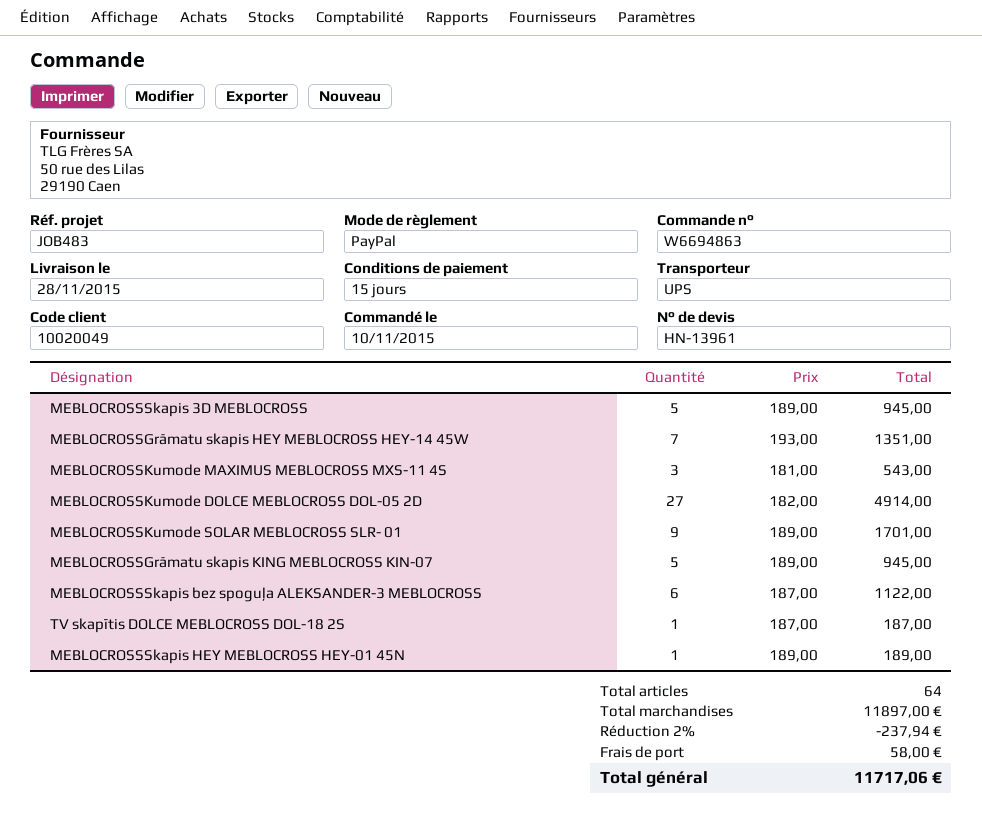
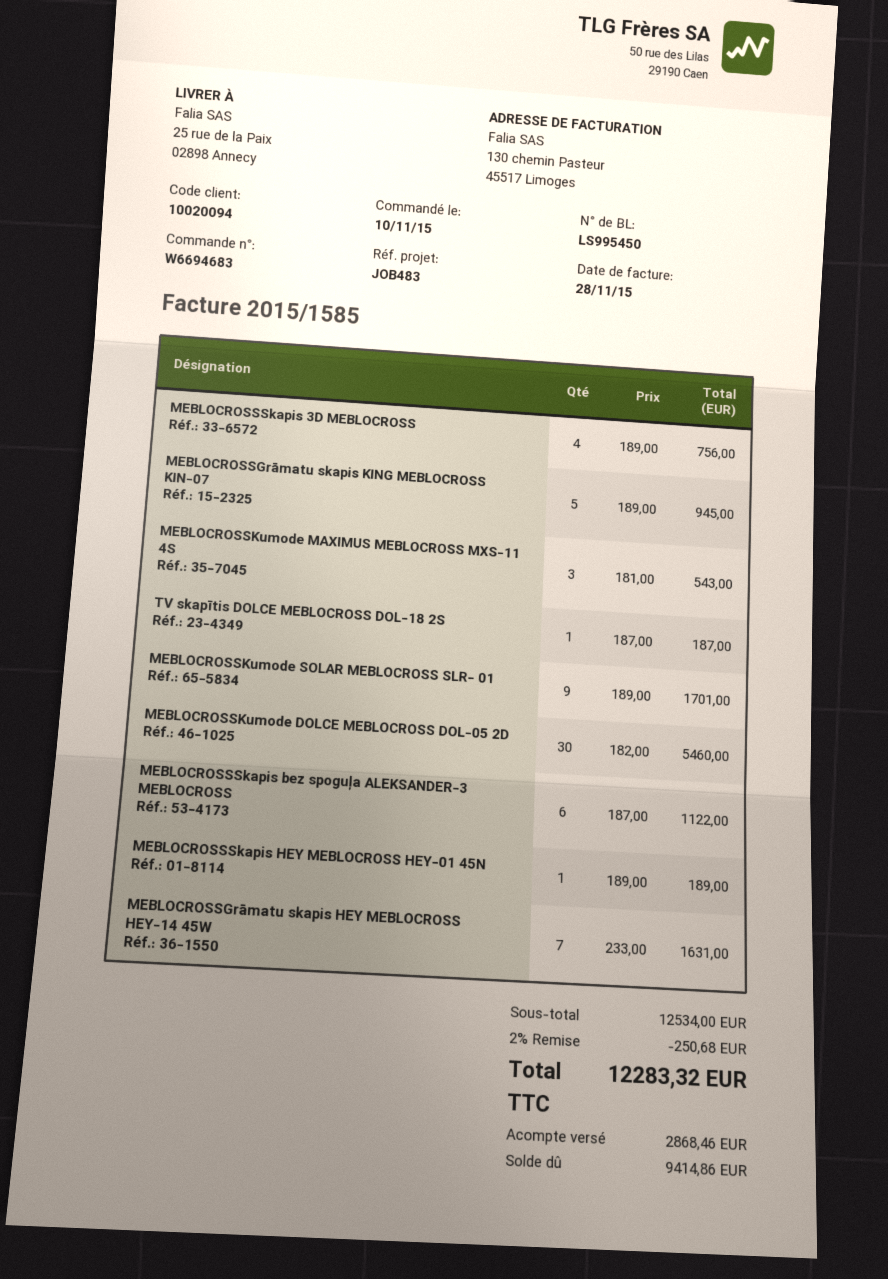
order number: W6694863 -> W6694683
customer number: 10020049 -> 10020094
MEBLOCROSSSkapis 3D MEBLOCROSS: 5 x 189.00 = 945.00 -> 4 x 189.00 = 756.00
MEBLOCROSSGrāmatu skapis HEY MEBLOCROSS HEY-14 45W: 7 x 193.00 = 1351.00 -> 7 x 233.00 = 1631.00
MEBLOCROSSKumode DOLCE MEBLOCROSS DOL-05 2D: 27 x 182.00 = 4914.00 -> 30 x 182.00 = 5460.00
subtotal: 11897.00 -> 12534.00
discount: 2% = 237.94 -> 2% = 250.68
shipping: 58.00 -> none
total: 11717.06 -> 12283.32

